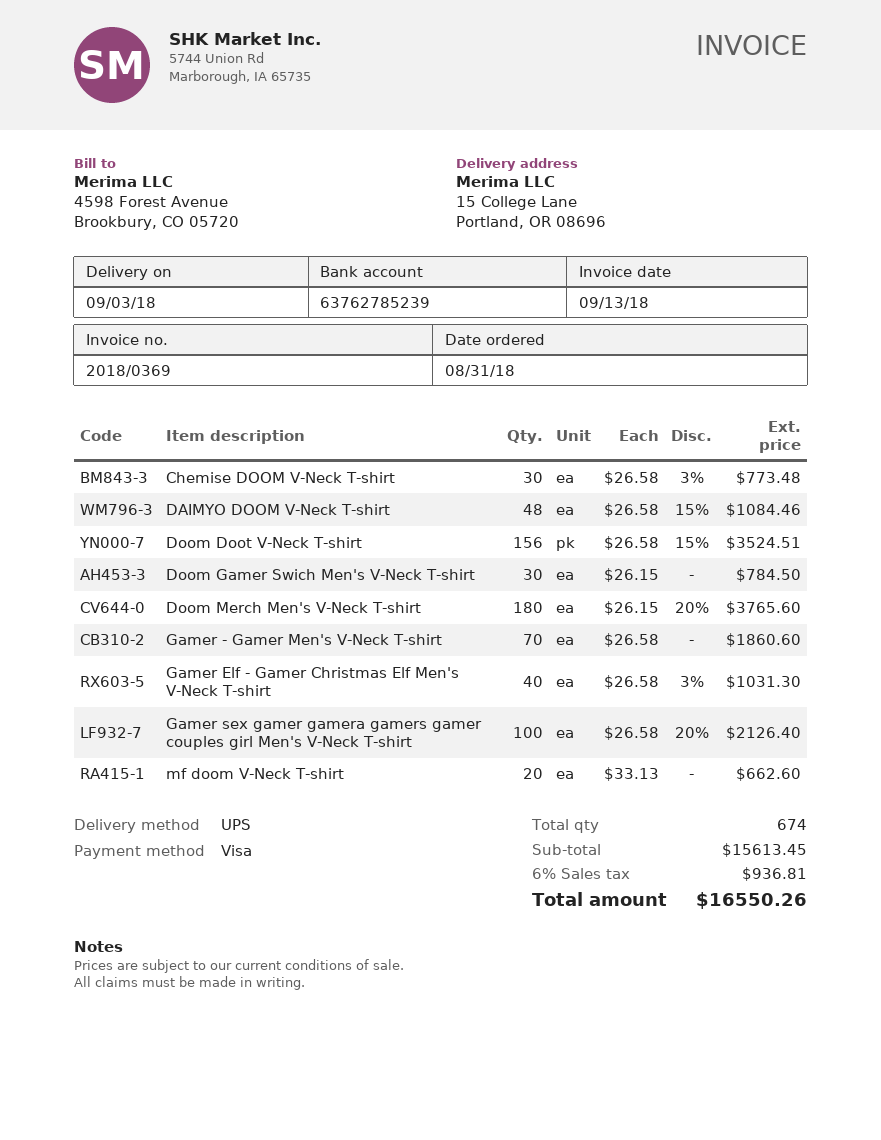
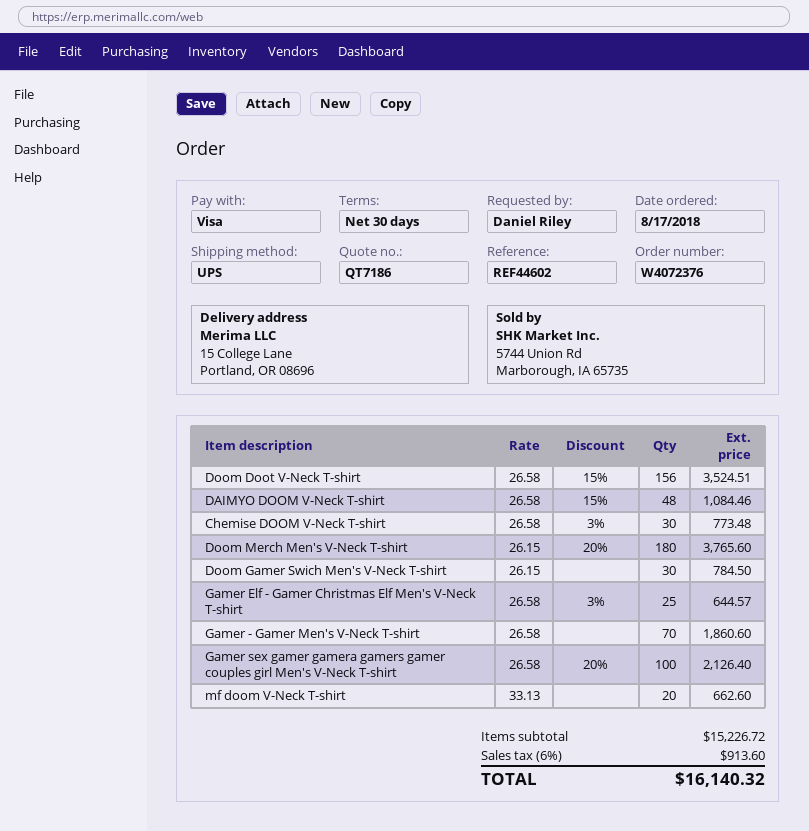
order date: 2018-08-31 -> 2018-08-17
Gamer Elf - Gamer Christmas Elf Men's V-Neck T-shirt: 40 x 26.58 - 3% = 1031.30 -> 25 x 26.58 - 3% = 644.57
subtotal: 15613.45 -> 15226.72
tax: 6% = 936.81 -> 6% = 913.60
total: 16550.26 -> 16140.32

